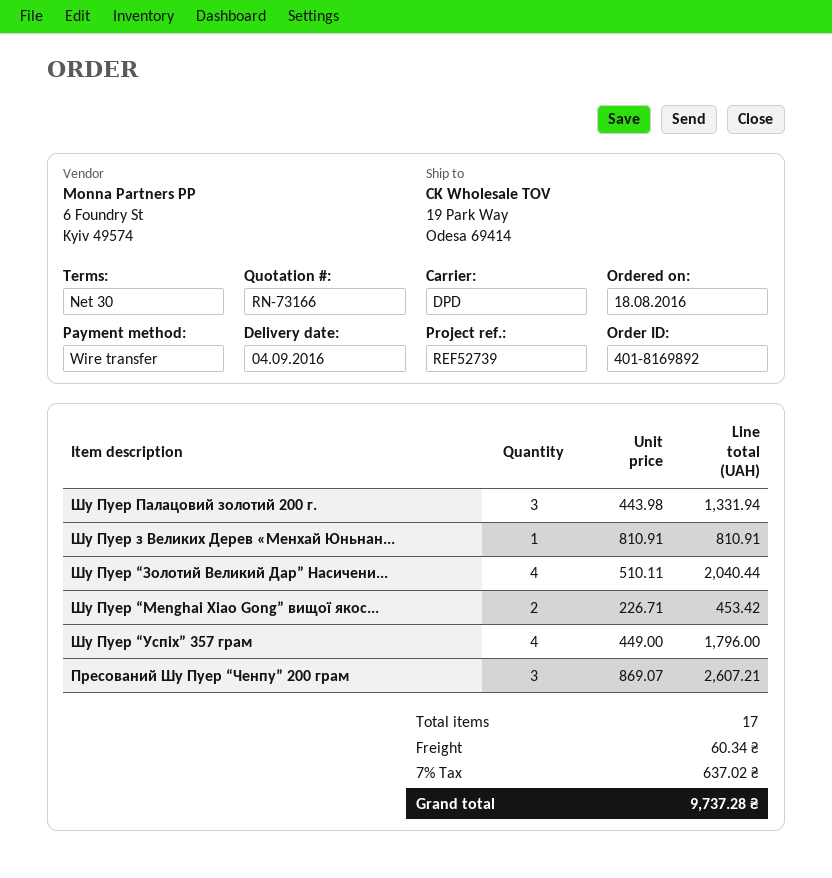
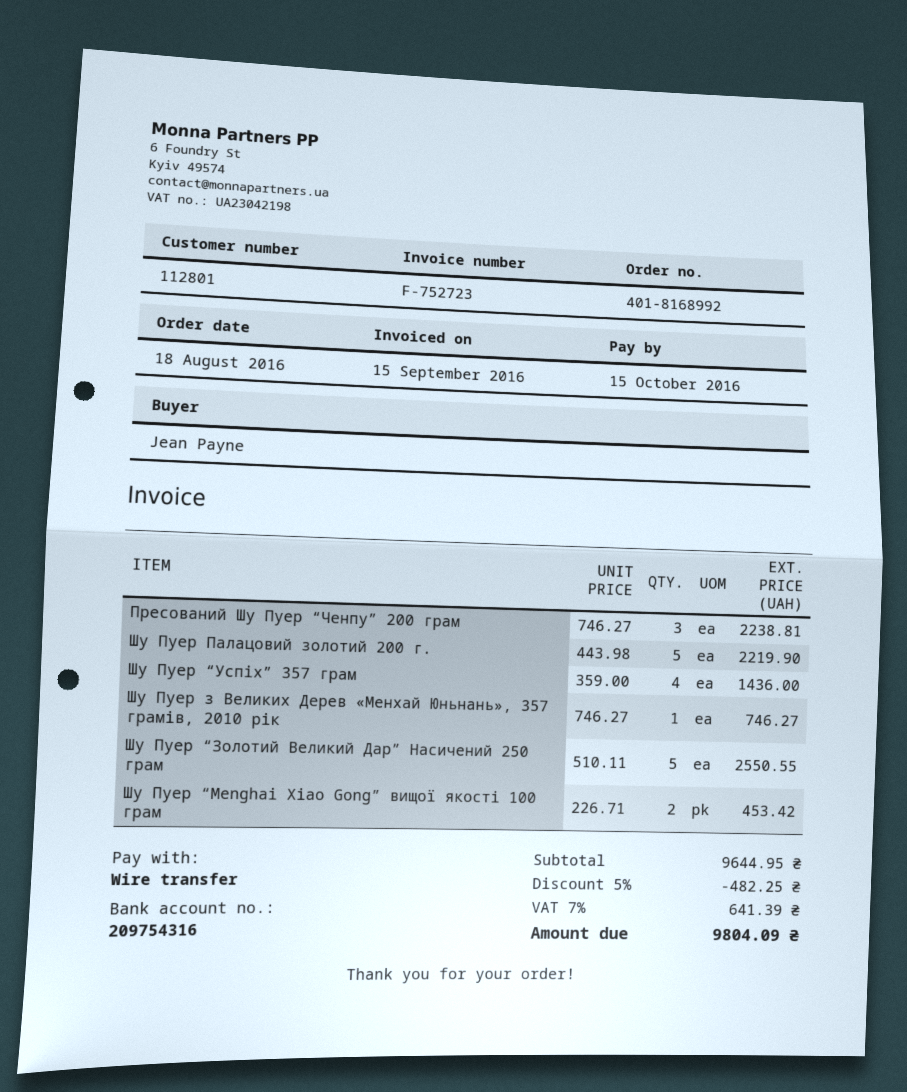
order number: 401-8169892 -> 401-8168992
Шу Пуер Палацовий золотий 200 г.: 3 x 443.98 = 1331.94 -> 5 x 443.98 = 2219.90
Шу Пуер з Великих Дерев «Менхай Юньнан...: 1 x 810.91 = 810.91 -> 1 x 746.27 = 746.27
Шу Пуер “Золотий Великий Дар” Насичени...: 4 x 510.11 = 2040.44 -> 5 x 510.11 = 2550.55
Шу Пуер “Успіх” 357 грам: 4 x 449.00 = 1796.00 -> 4 x 359.00 = 1436.00
Пресований Шу Пуер “Ченпу” 200 грам: 3 x 869.07 = 2607.21 -> 3 x 746.27 = 2238.81
discount: none -> 5% = 482.25
shipping: 60.34 -> none
tax: 7% = 637.02 -> 7% = 641.39
total: 9737.28 -> 9804.09

